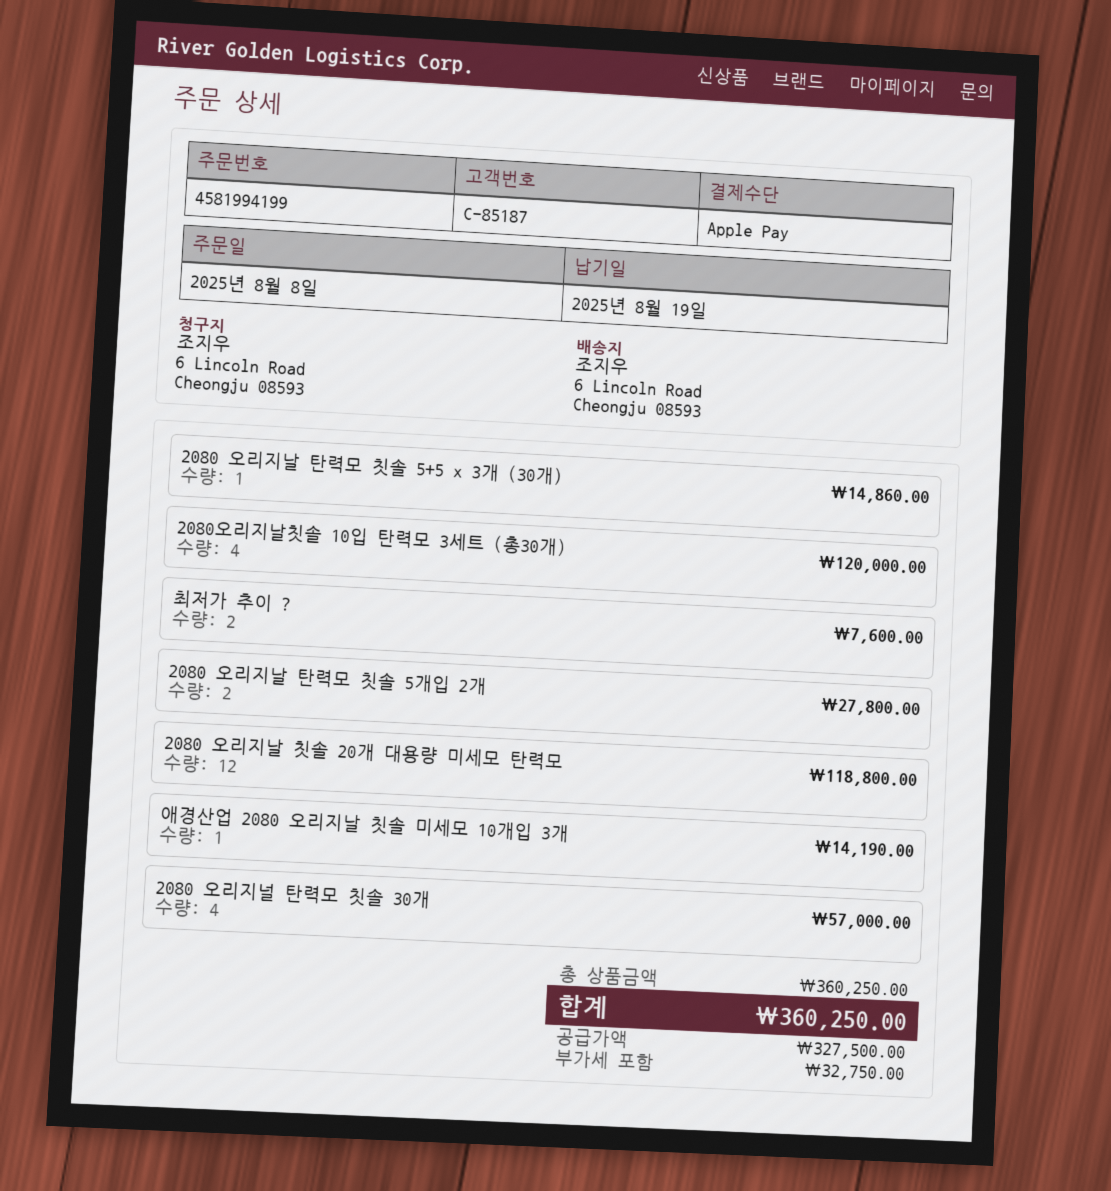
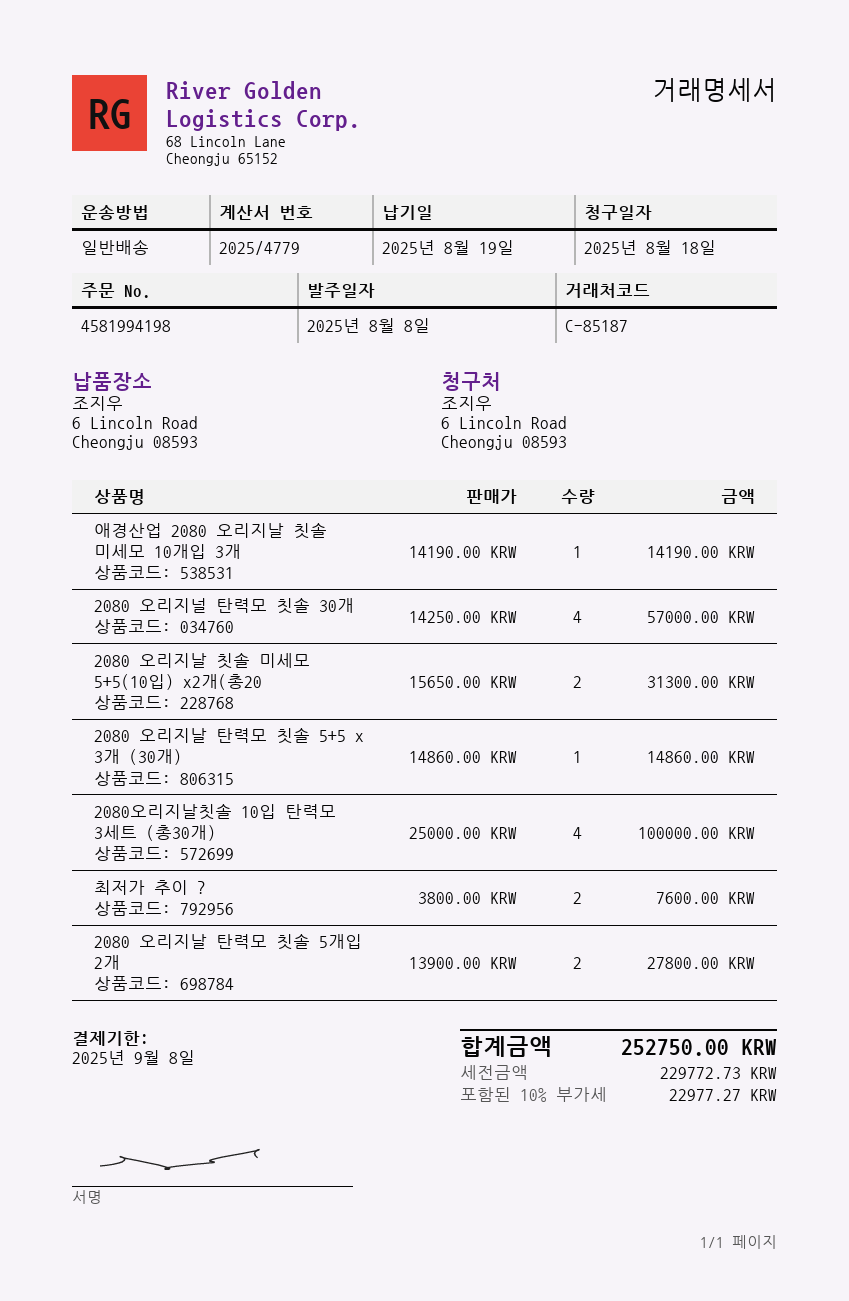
order number: 4581994199 -> 4581994198
2080오리지날칫솔 10입 탄력모 3세트 (총30개): 4 for 120000.00 -> 4 for 100000.00
2080 오리지날 칫솔 20개 대용량 미세모 탄력모: 12 for 118800.00 -> none
2080 오리지날 칫솔 미세모 5+5(10입) x2개(총20: none -> 2 for 31300.00
net: 327500.00 -> 229772.73
tax: 32750.00 -> 22977.27
total: 360250.00 -> 252750.00

